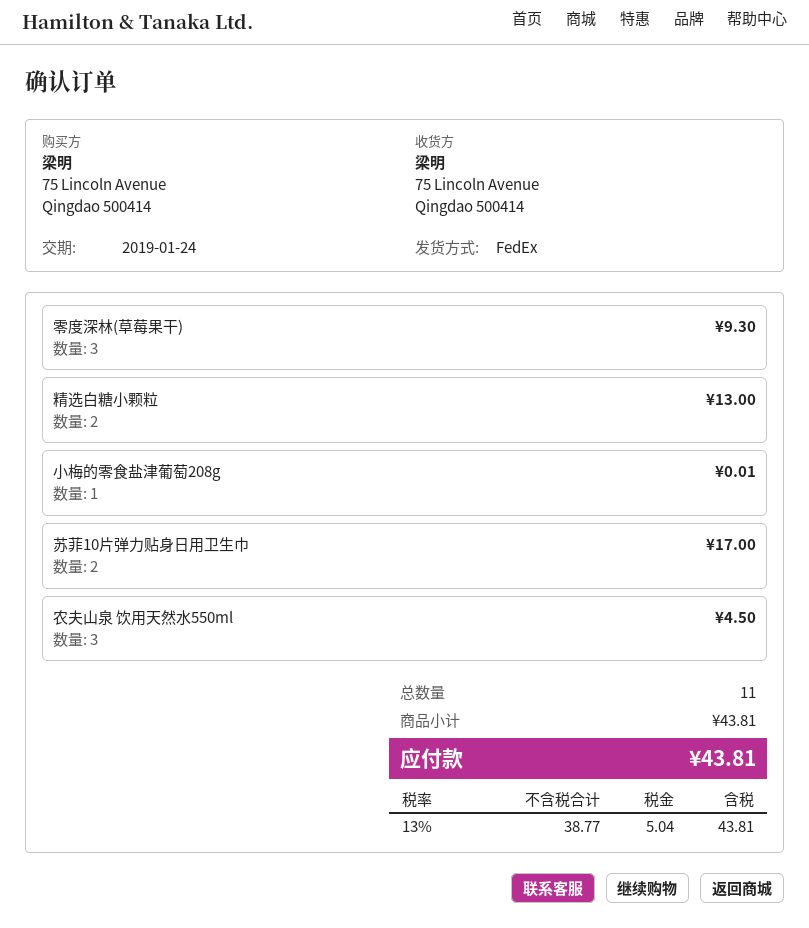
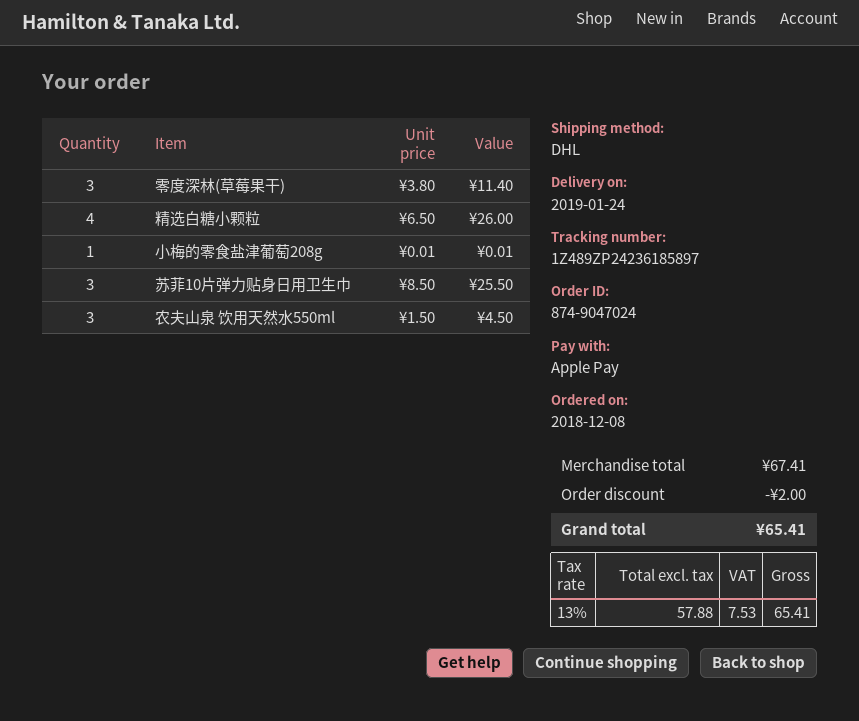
shipping method: FedEx -> DHL
零度深林(草莓果干): 3 for 9.30 -> 3 for 11.40
精选白糖小颗粒: 2 for 13.00 -> 4 for 26.00
苏菲10片弹力贴身日用卫生巾: 2 for 17.00 -> 3 for 25.50
subtotal: 43.81 -> 67.41
discount: none -> 2.00
net: 38.77 -> 57.88
tax: 13% = 5.04 -> 13% = 7.53
total: 43.81 -> 65.41

